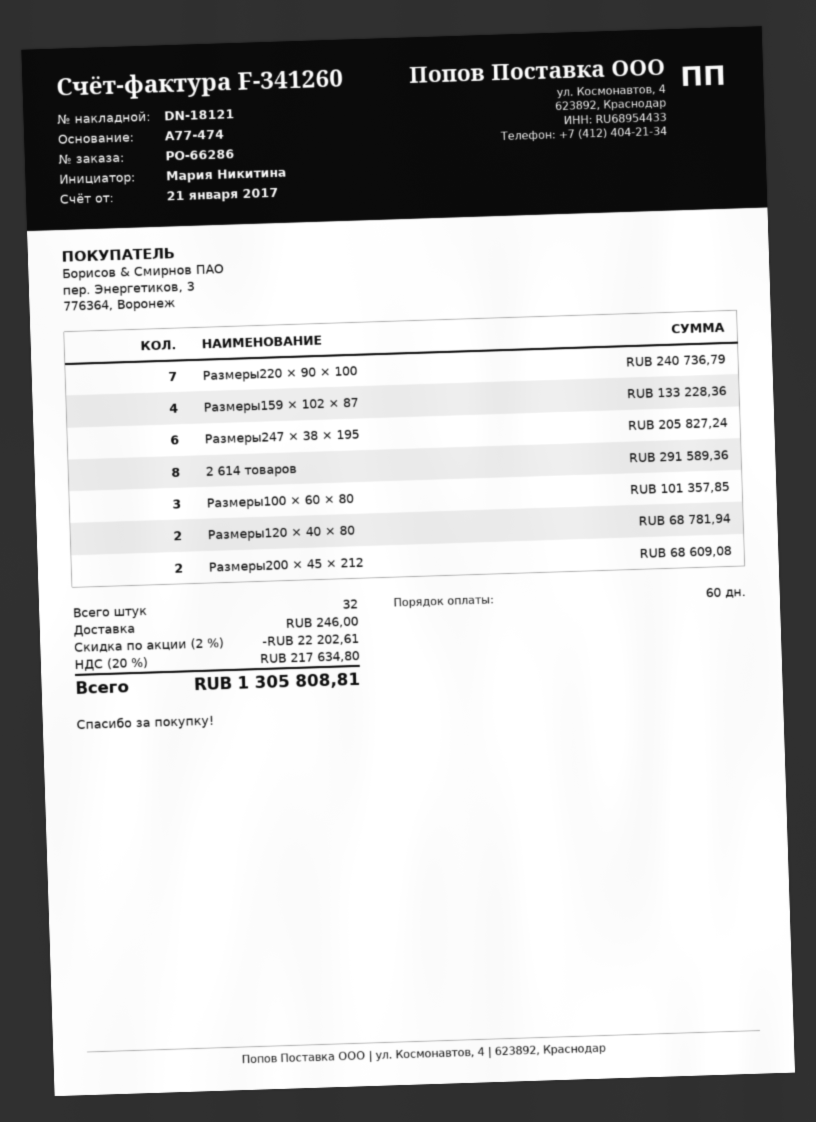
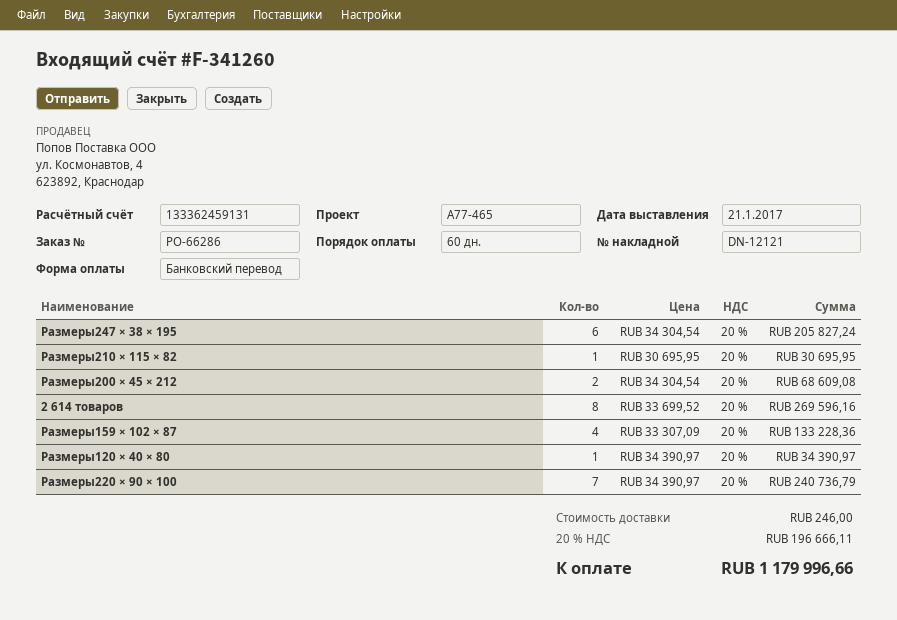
delivery note number: DN-18121 -> DN-12121
reference: A77-474 -> A77-465
2 614 товаров: 8 for 291589.36 -> 8 for 269596.16
Размеры100 × 60 × 80: 3 for 101357.85 -> none
Размеры120 × 40 × 80: 2 for 68781.94 -> 1 for 34390.97
Размеры210 × 115 × 82: none -> 1 for 30695.95
discount: 2% = 22202.61 -> none
tax: 20% = 217634.80 -> 20% = 196666.11
total: 1305808.81 -> 1179996.66

